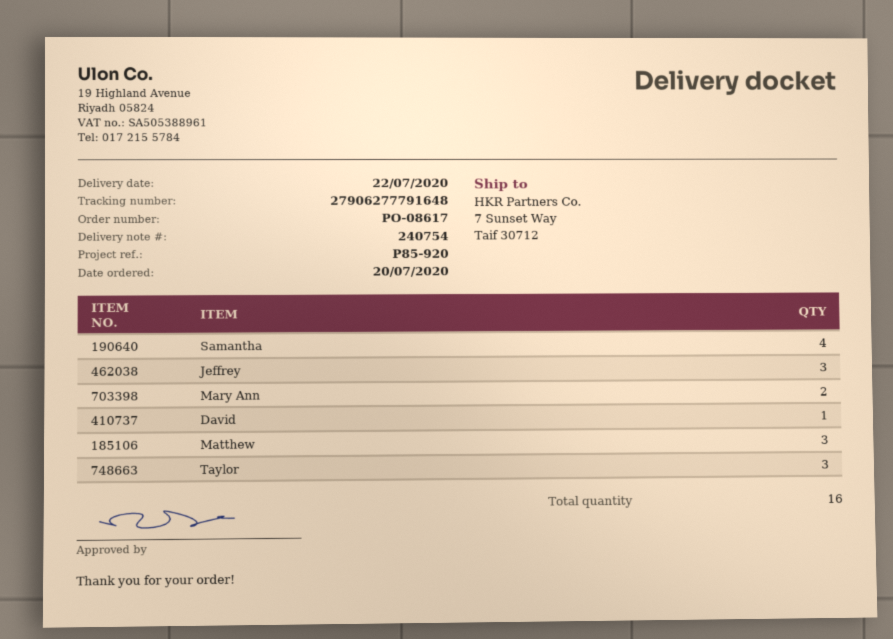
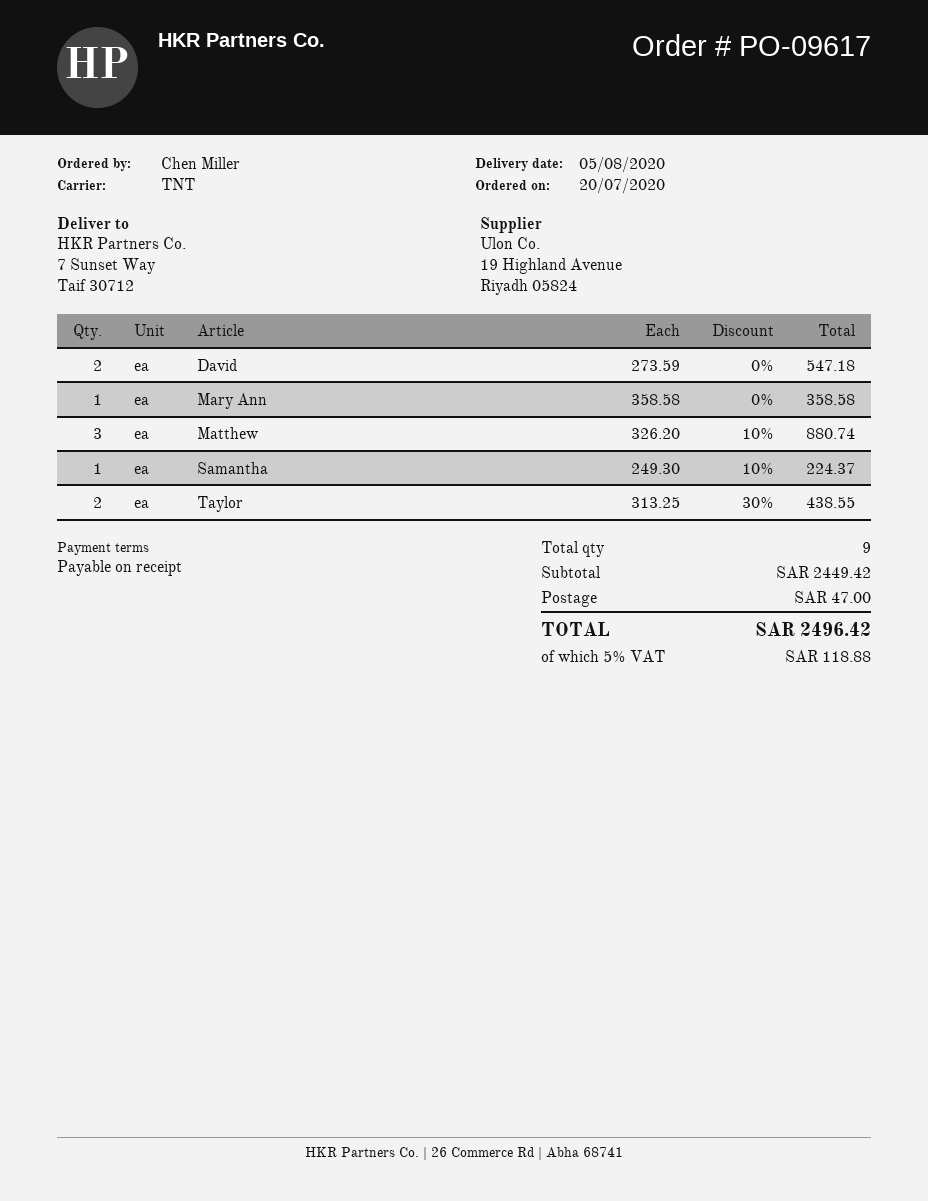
order number: PO-08617 -> PO-09617
delivery date: 2020-07-22 -> 2020-08-05
Samantha: 4 -> 1
Jeffrey: 3 -> none
Mary Ann: 2 -> 1
David: 1 -> 2
Taylor: 3 -> 2
total quantity: 16 -> 9

